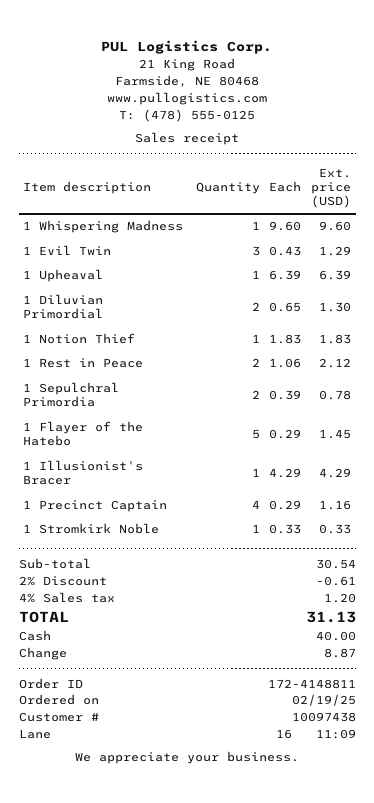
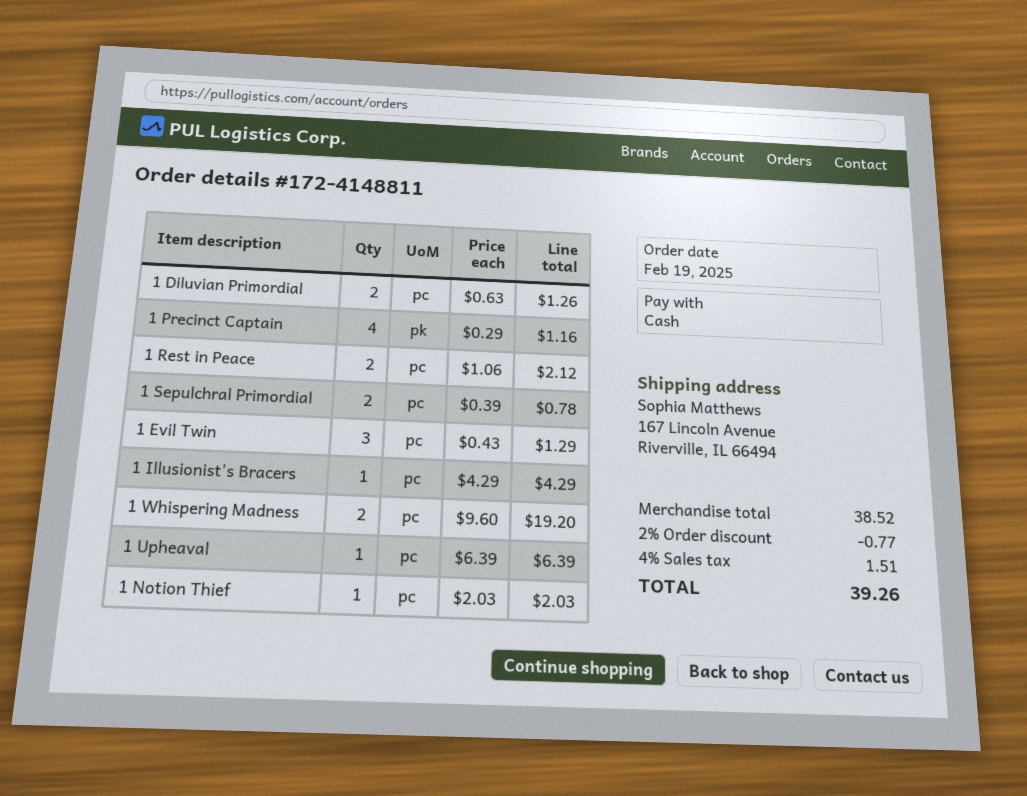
1 Whispering Madness: 1 x 9.60 = 9.60 -> 2 x 9.60 = 19.20
1 Diluvian Primordial: 2 x 0.65 = 1.30 -> 2 x 0.63 = 1.26
1 Notion Thief: 1 x 1.83 = 1.83 -> 1 x 2.03 = 2.03
1 Flayer of the Hatebo: 5 x 0.29 = 1.45 -> none
1 Stromkirk Noble: 1 x 0.33 = 0.33 -> none
subtotal: 30.54 -> 38.52
discount: 2% = 0.61 -> 2% = 0.77
tax: 4% = 1.20 -> 4% = 1.51
total: 31.13 -> 39.26

